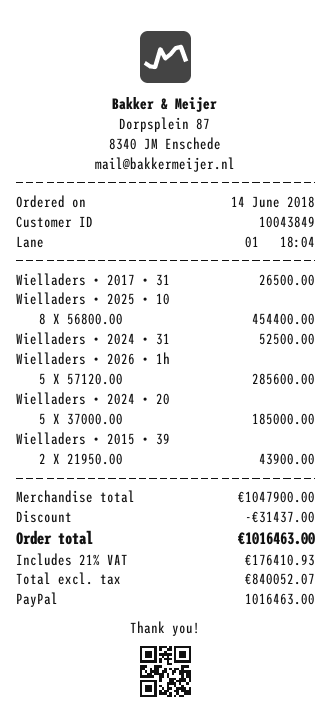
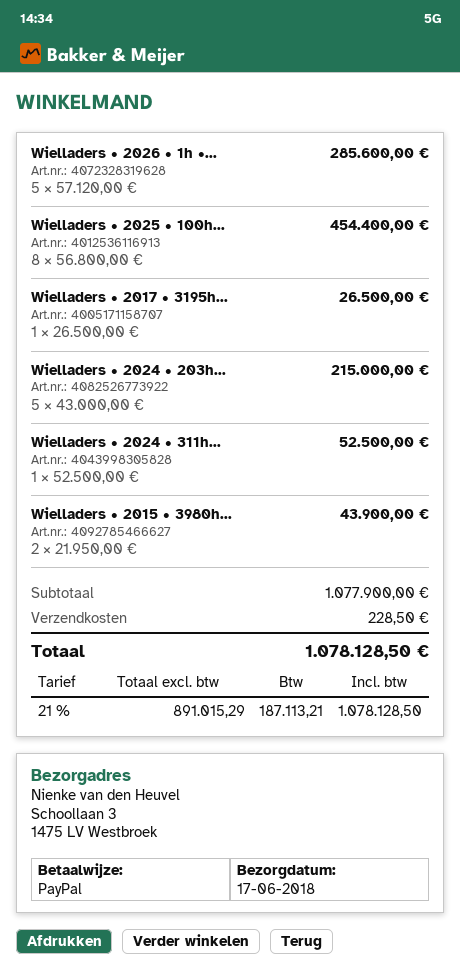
Wielladers • 2024 • 20: 5 x 37000.00 = 185000.00 -> 5 x 43000.00 = 215000.00
subtotal: 1047900.00 -> 1077900.00
discount: 31437.00 -> none
shipping: none -> 228.50
net: 840052.07 -> 891015.29
tax: 21% = 176410.93 -> 21% = 187113.21
total: 1016463.00 -> 1078128.50

